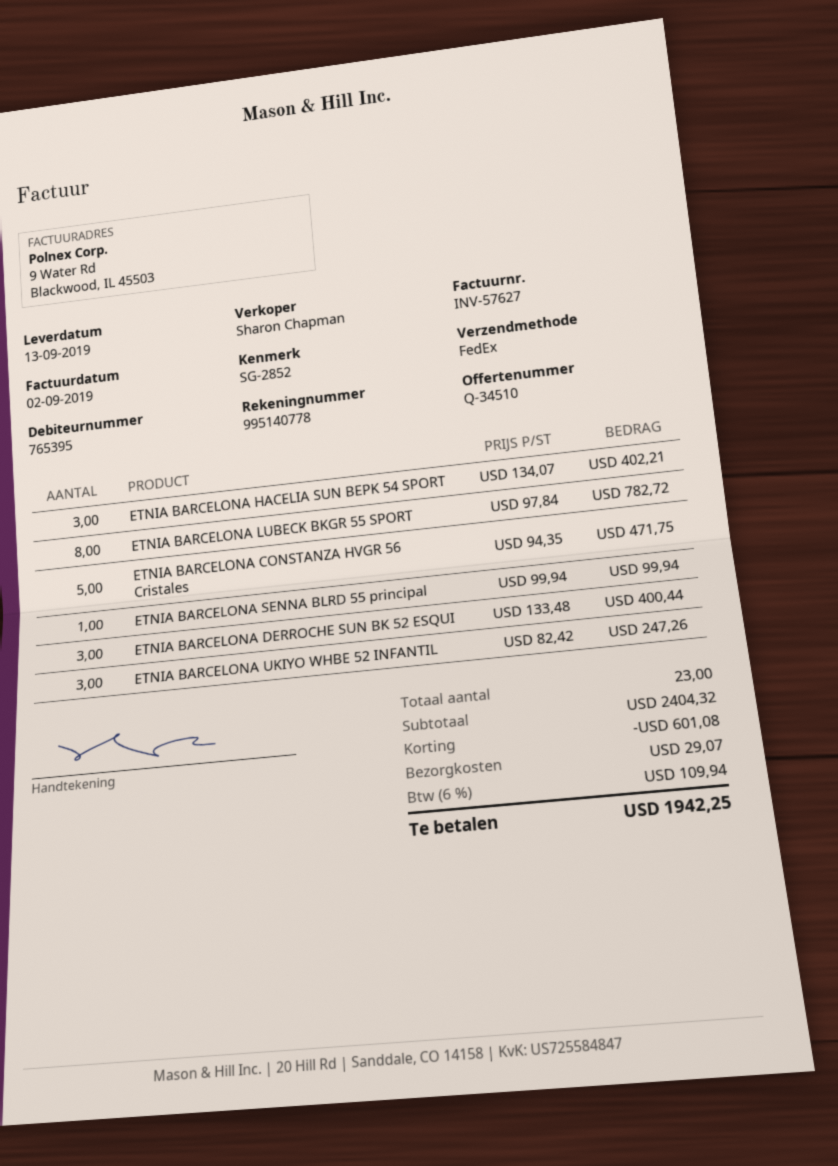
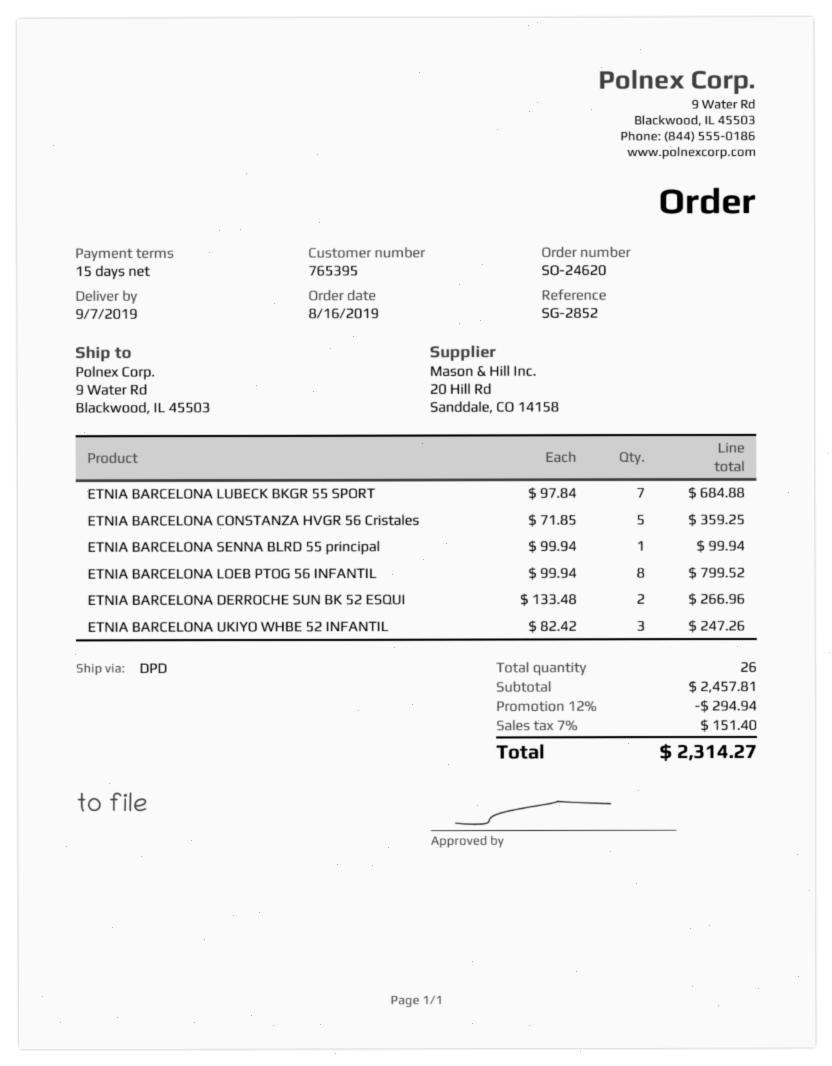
delivery date: 2019-09-13 -> 2019-09-07
shipping method: FedEx -> DPD
ETNIA BARCELONA HACELIA SUN BEPK 54 SPORT: 3 x 134.07 = 402.21 -> none
ETNIA BARCELONA LUBECK BKGR 55 SPORT: 8 x 97.84 = 782.72 -> 7 x 97.84 = 684.88
ETNIA BARCELONA CONSTANZA HVGR 56 Cristales: 5 x 94.35 = 471.75 -> 5 x 71.85 = 359.25
ETNIA BARCELONA DERROCHE SUN BK 52 ESQUI: 3 x 133.48 = 400.44 -> 2 x 133.48 = 266.96
ETNIA BARCELONA LOEB PTOG 56 INFANTIL: none -> 8 x 99.94 = 799.52
total quantity: 23 -> 26
subtotal: 2404.32 -> 2457.81
discount: 601.08 -> 294.94
shipping: 29.07 -> none
tax: 6% = 109.94 -> 7% = 151.40
total: 1942.25 -> 2314.27

